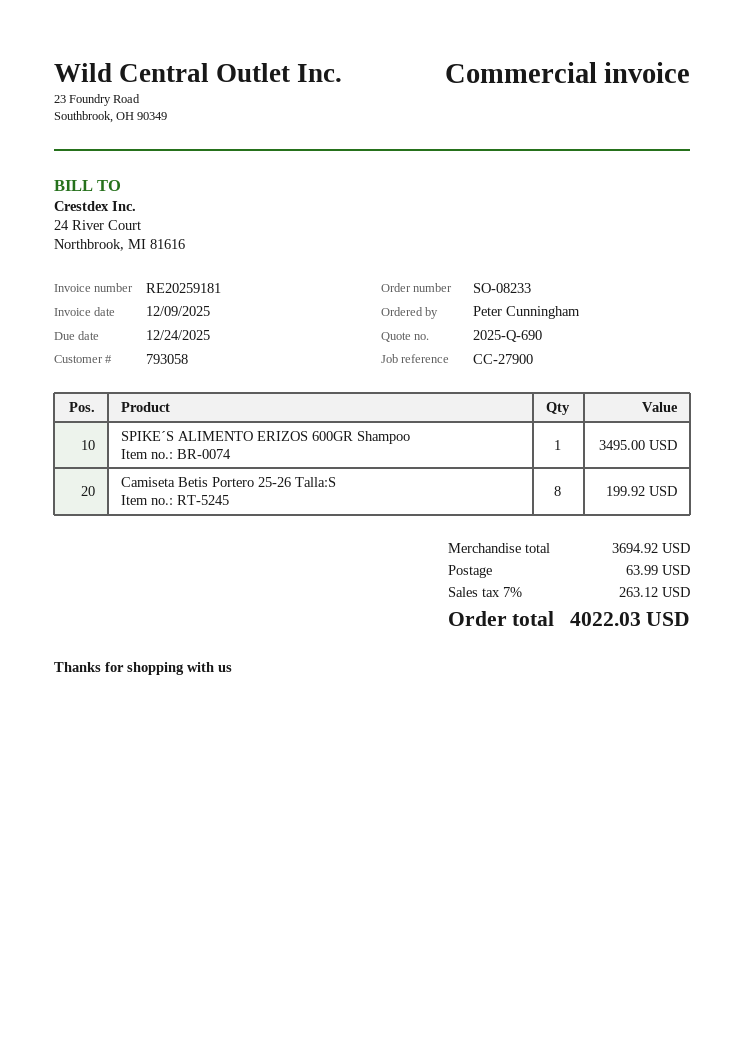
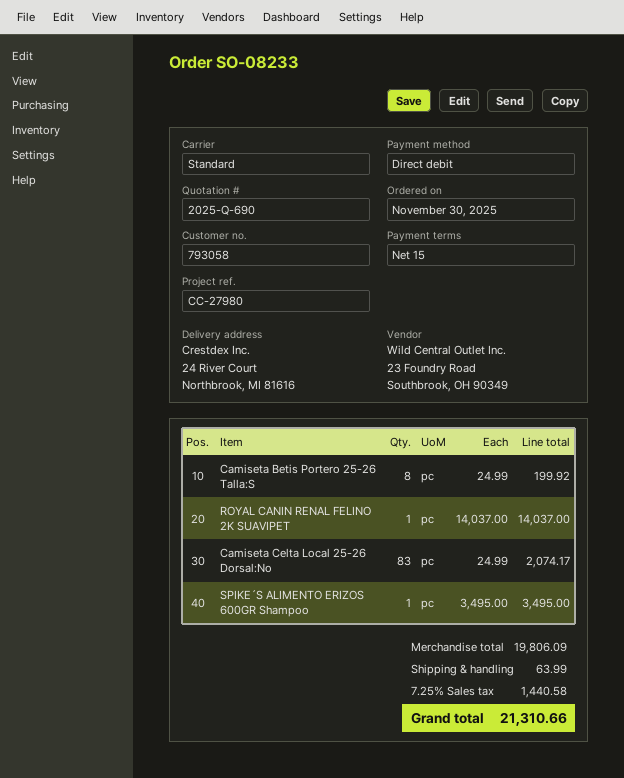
reference: CC-27900 -> CC-27980
ROYAL CANIN RENAL FELINO 2K SUAVIPET: none -> 1 for 14037.00
Camiseta Celta Local 25-26 Dorsal:No: none -> 83 for 2074.17
subtotal: 3694.92 -> 19806.09
tax: 7% = 263.12 -> 7.25% = 1440.58
total: 4022.03 -> 21310.66

